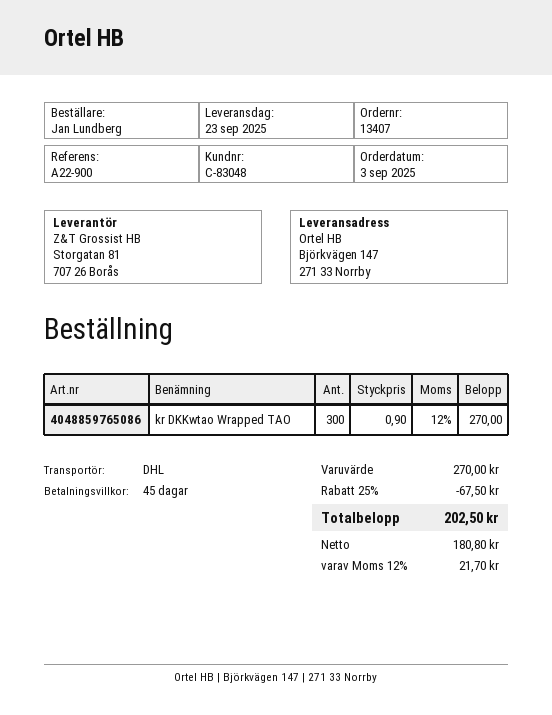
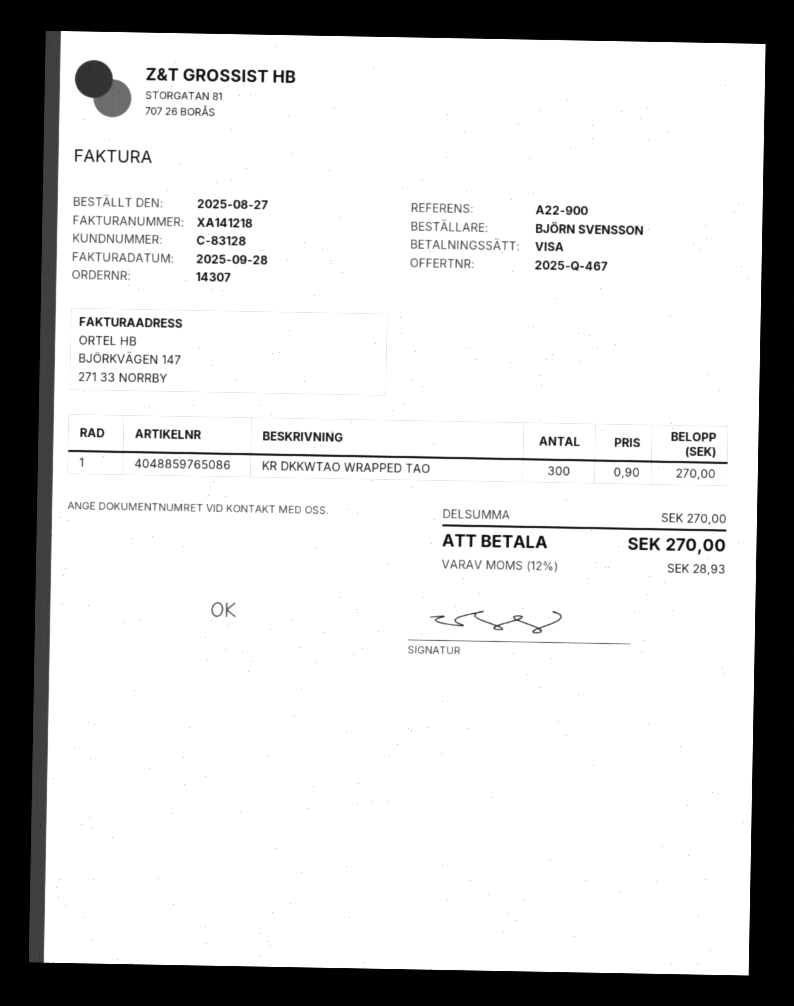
order number: 13407 -> 14307
order date: 2025-09-03 -> 2025-08-27
customer number: C-83048 -> C-83128
ordered by: Jan Lundberg -> BJÖRN SVENSSON
discount: 25% = 67.50 -> none
tax: 12% = 21.70 -> 12% = 28.93
total: 202.50 -> 270.00

